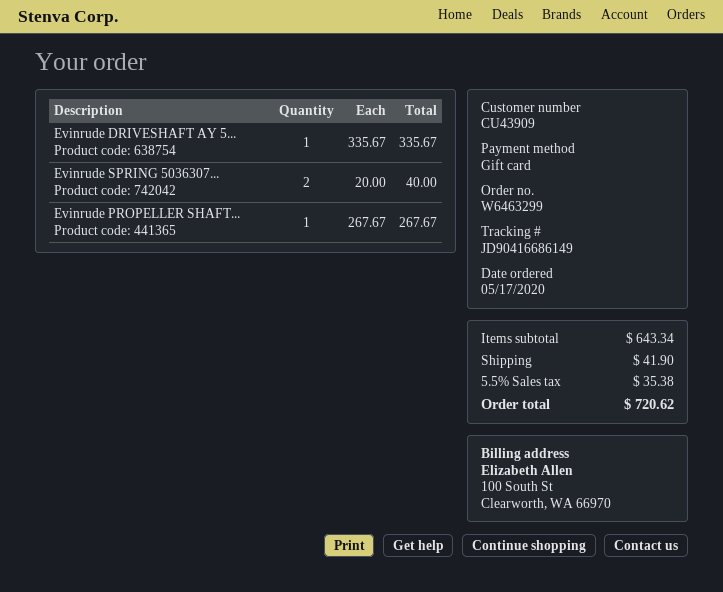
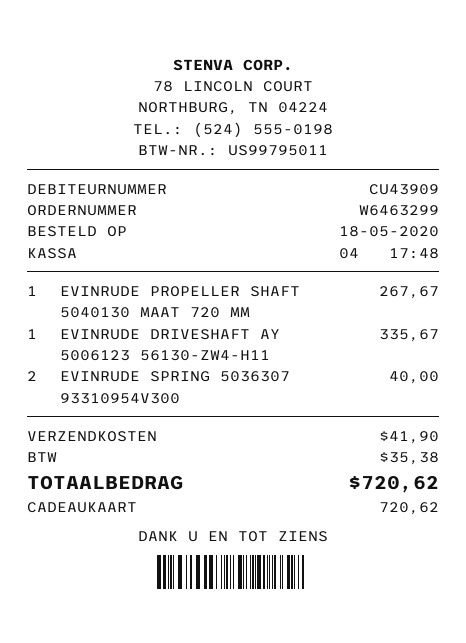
order date: 2020-05-17 -> 2020-05-18

